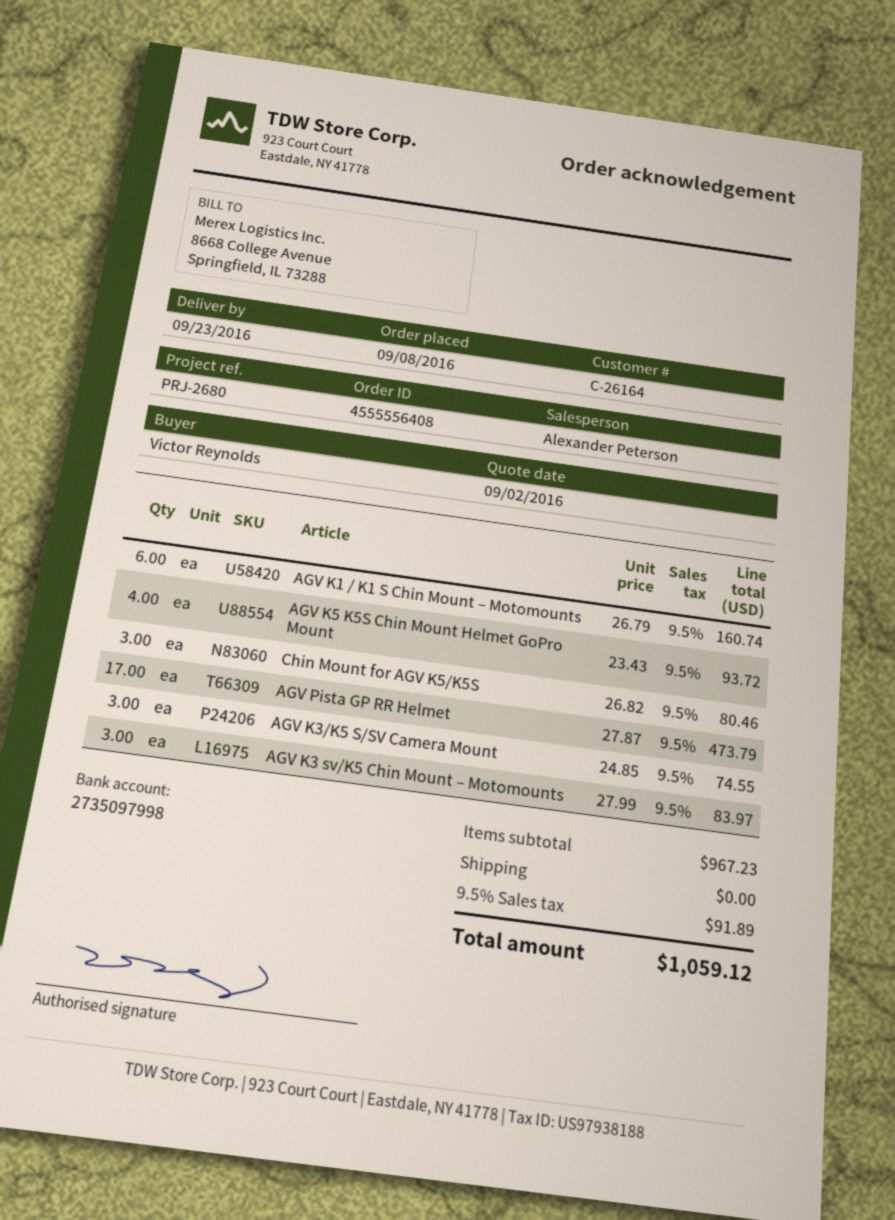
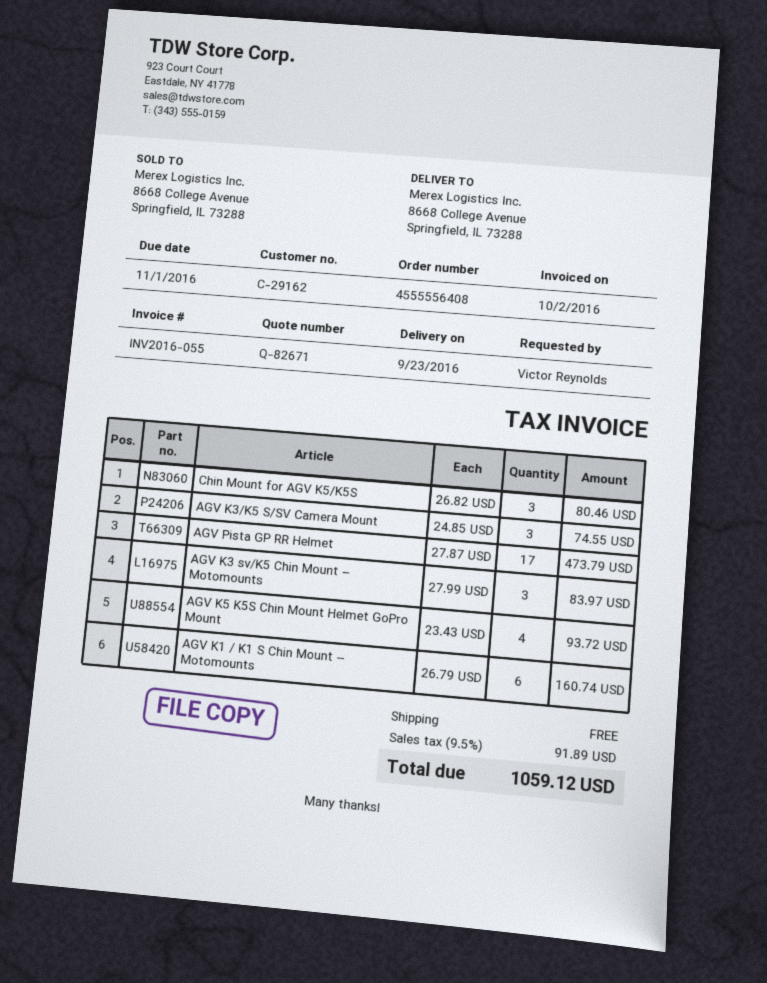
customer number: C-26164 -> C-29162

